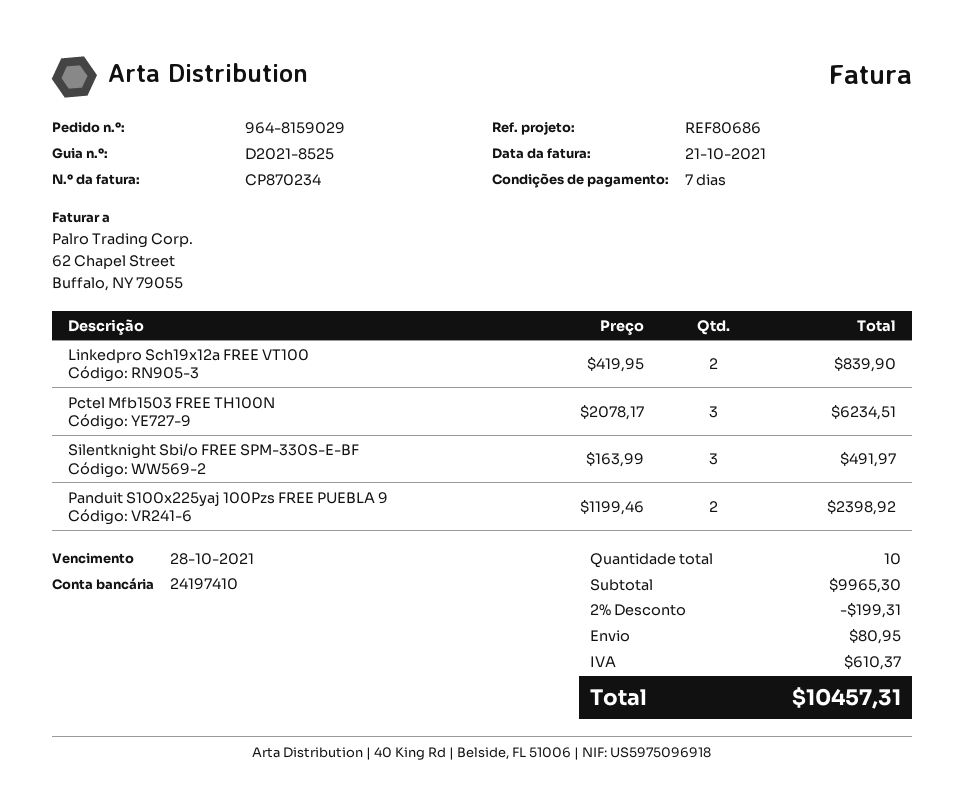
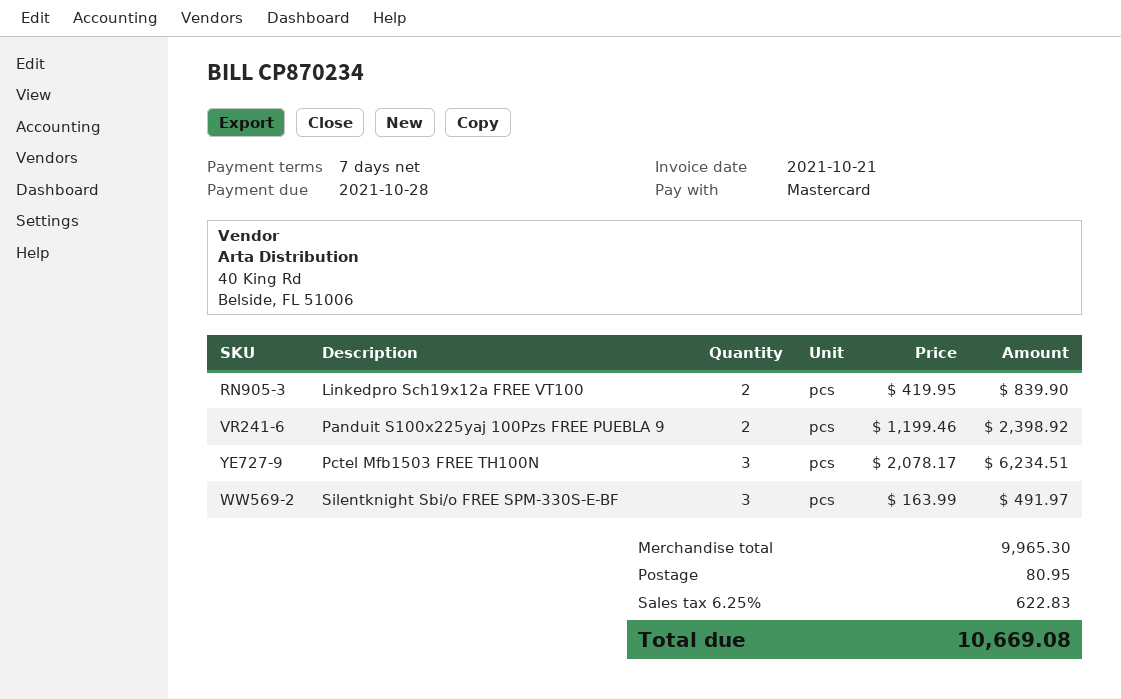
discount: 2% = 199.31 -> none
tax: 610.37 -> 622.83
total: 10457.31 -> 10669.08

